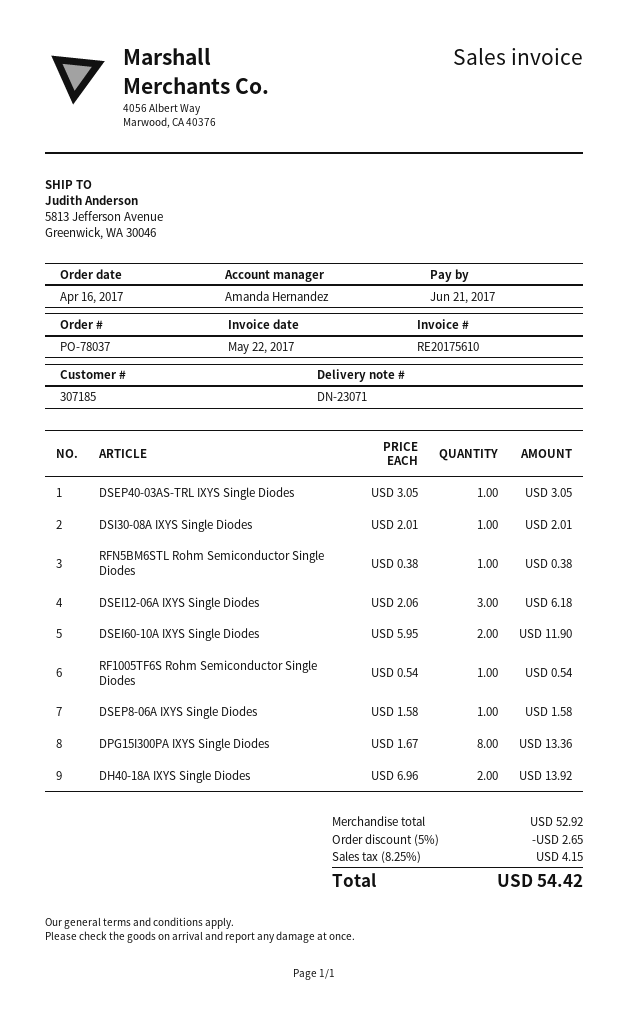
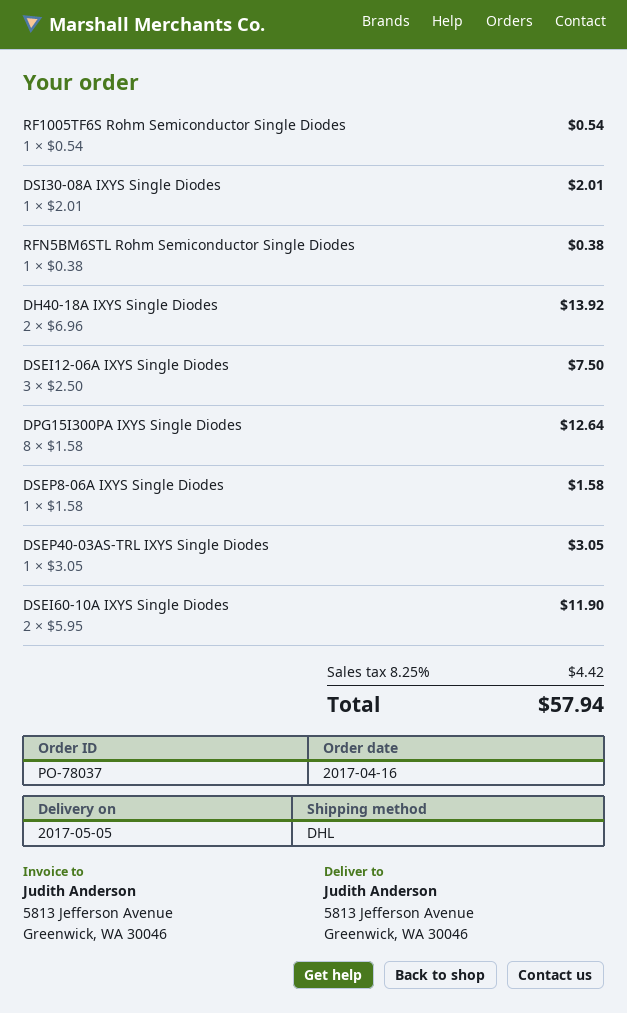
DSEI12-06A IXYS Single Diodes: 3 x 2.06 = 6.18 -> 3 x 2.50 = 7.50
DPG15I300PA IXYS Single Diodes: 8 x 1.67 = 13.36 -> 8 x 1.58 = 12.64
discount: 5% = 2.65 -> none
tax: 8.25% = 4.15 -> 8.25% = 4.42
total: 54.42 -> 57.94

